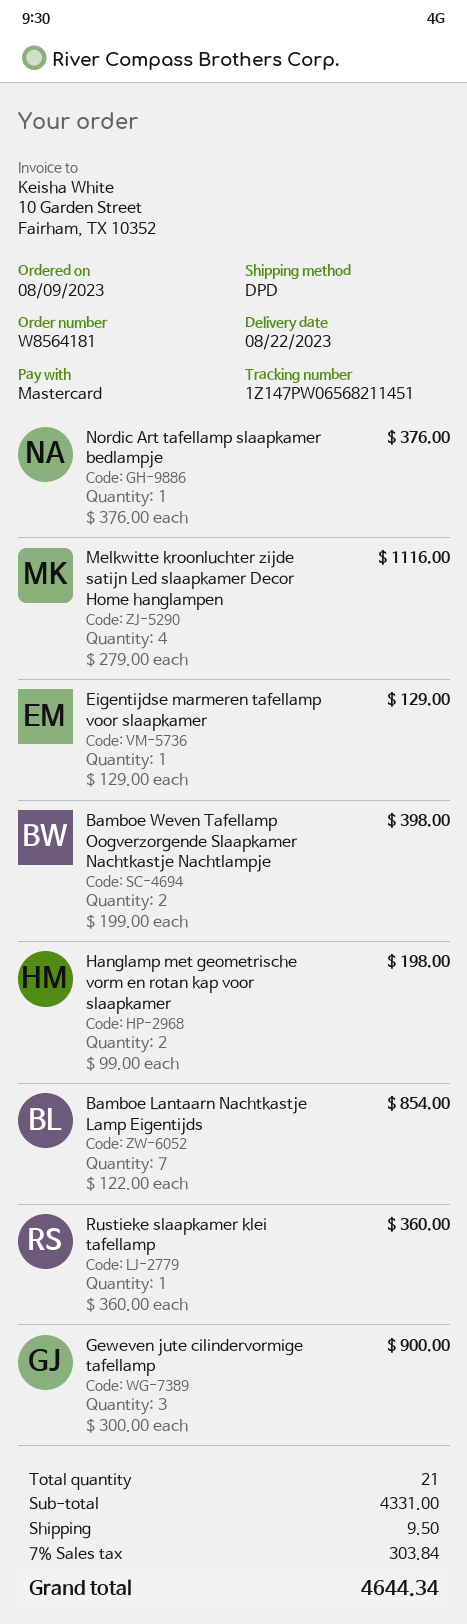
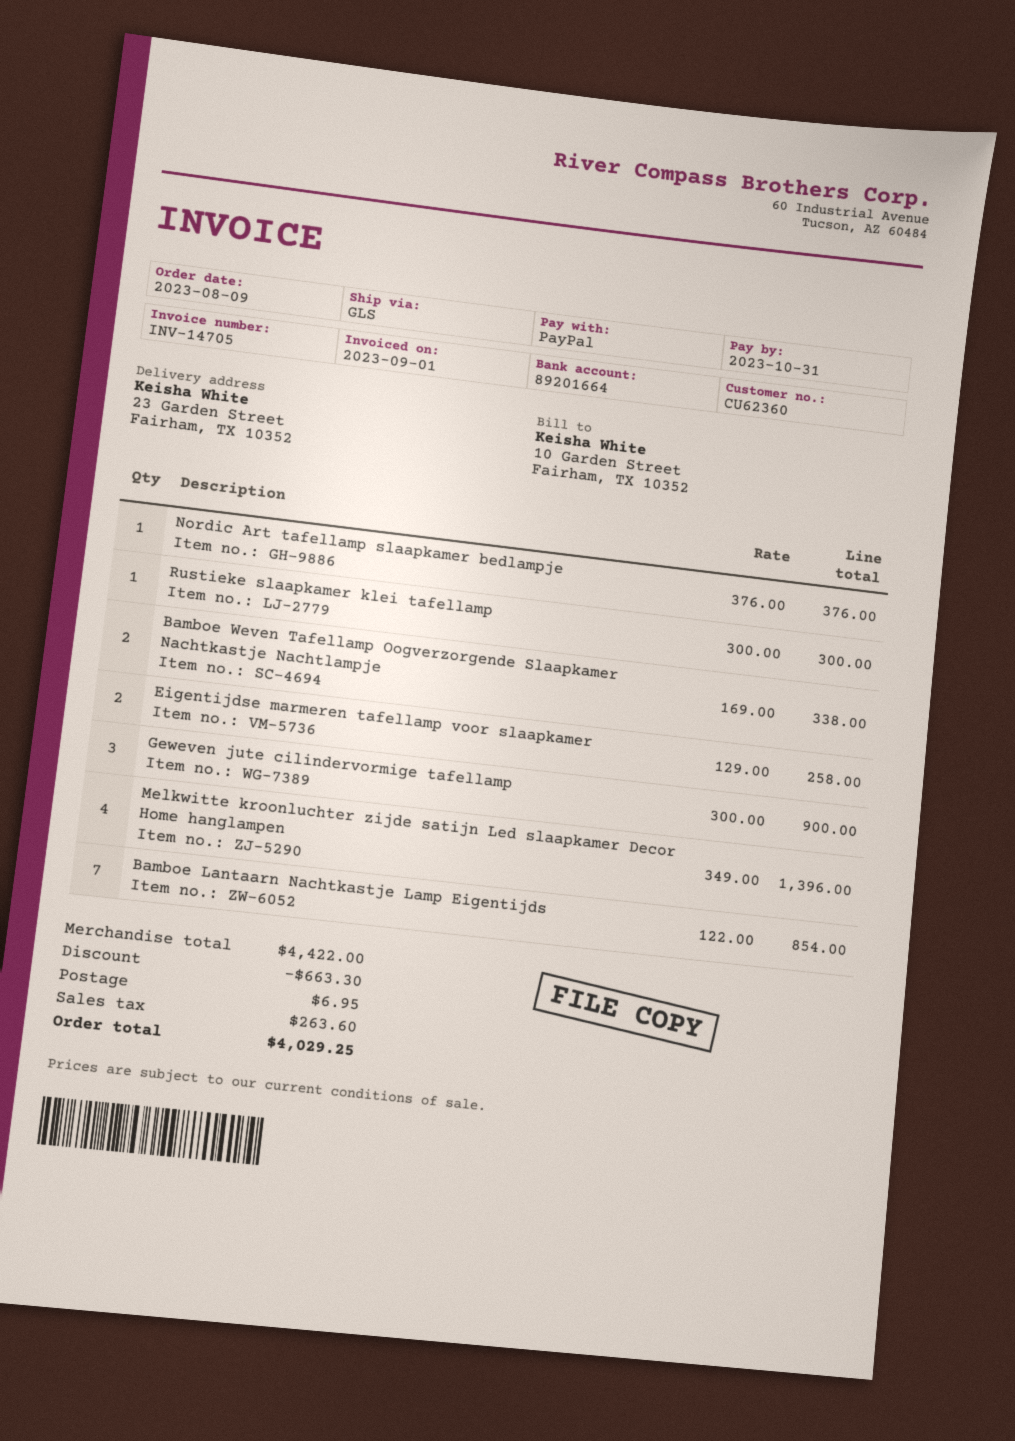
payment method: Mastercard -> PayPal
shipping method: DPD -> GLS
Melkwitte kroonluchter zijde satijn Led slaapkamer Decor Home hanglampen: 4 x 279.00 = 1116.00 -> 4 x 349.00 = 1396.00
Eigentijdse marmeren tafellamp voor slaapkamer: 1 x 129.00 = 129.00 -> 2 x 129.00 = 258.00
Bamboe Weven Tafellamp Oogverzorgende Slaapkamer Nachtkastje Nachtlampje: 2 x 199.00 = 398.00 -> 2 x 169.00 = 338.00
Hanglamp met geometrische vorm en rotan kap voor slaapkamer: 2 x 99.00 = 198.00 -> none
Rustieke slaapkamer klei tafellamp: 1 x 360.00 = 360.00 -> 1 x 300.00 = 300.00
subtotal: 4331.00 -> 4422.00
discount: none -> 663.30
shipping: 9.50 -> 6.95
tax: 303.84 -> 263.60
total: 4644.34 -> 4029.25

